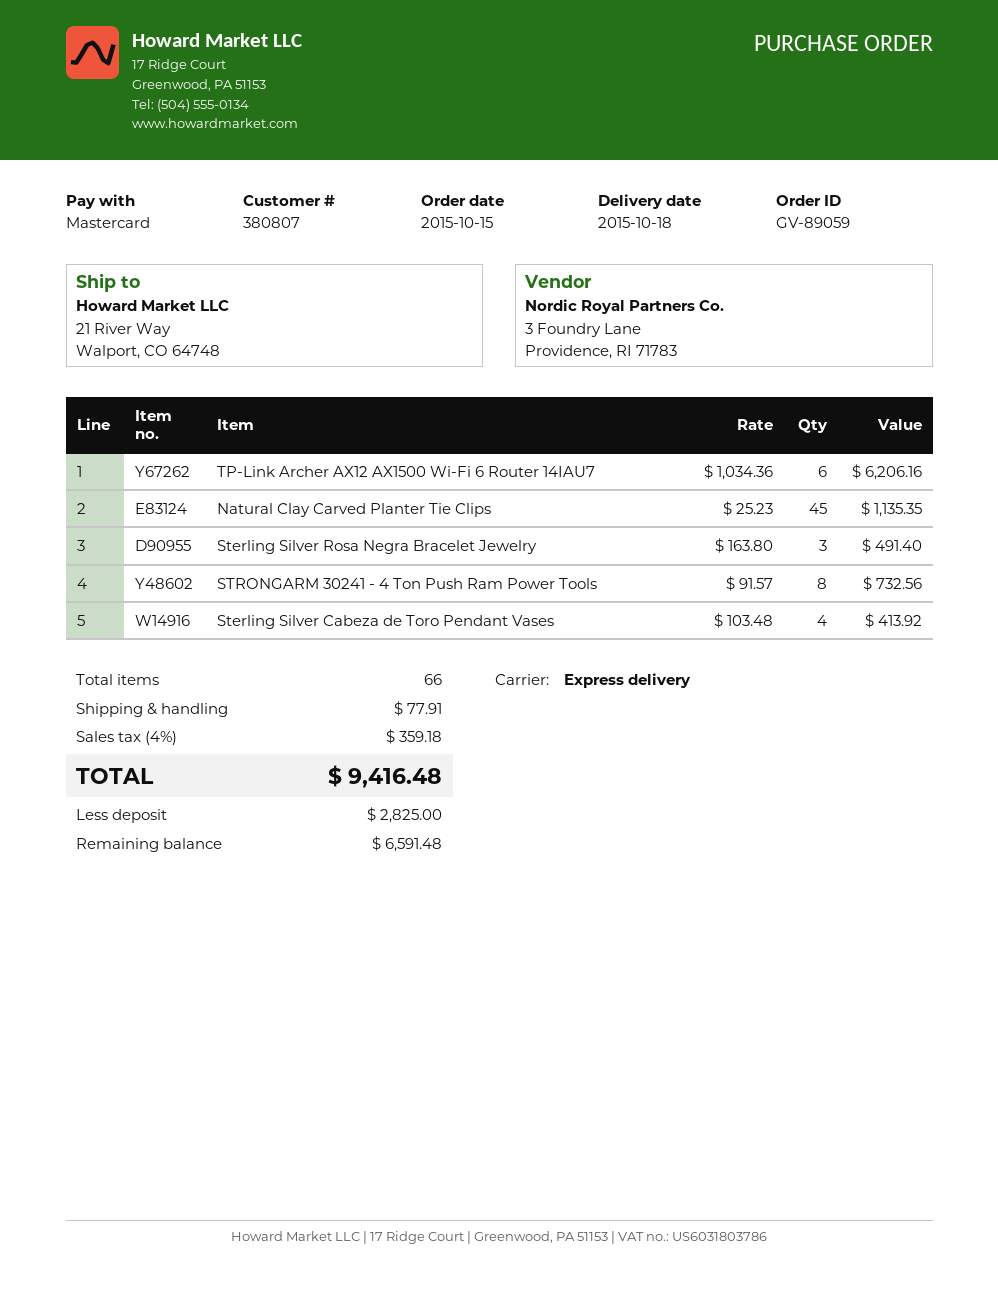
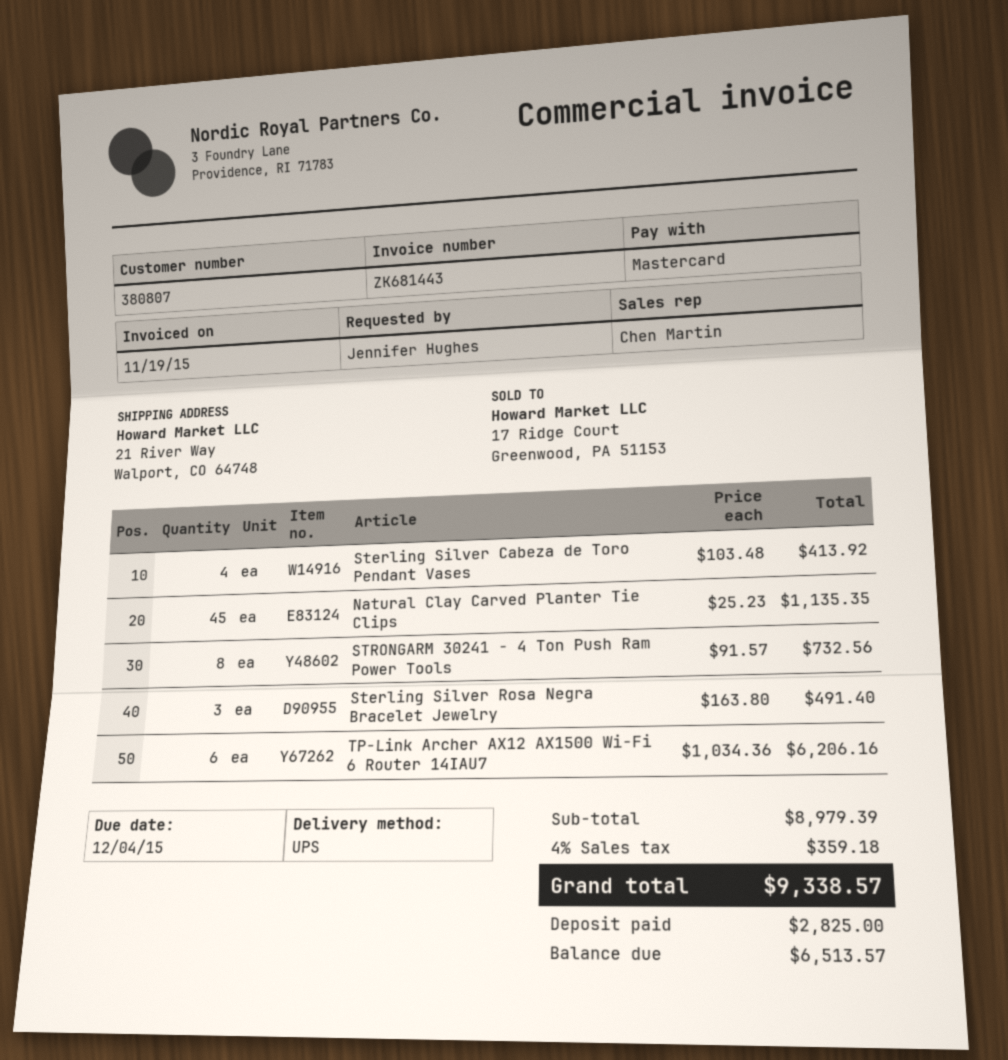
shipping method: express -> UPS
shipping: 77.91 -> none
total: 9416.48 -> 9338.57
balance: 6591.48 -> 6513.57

